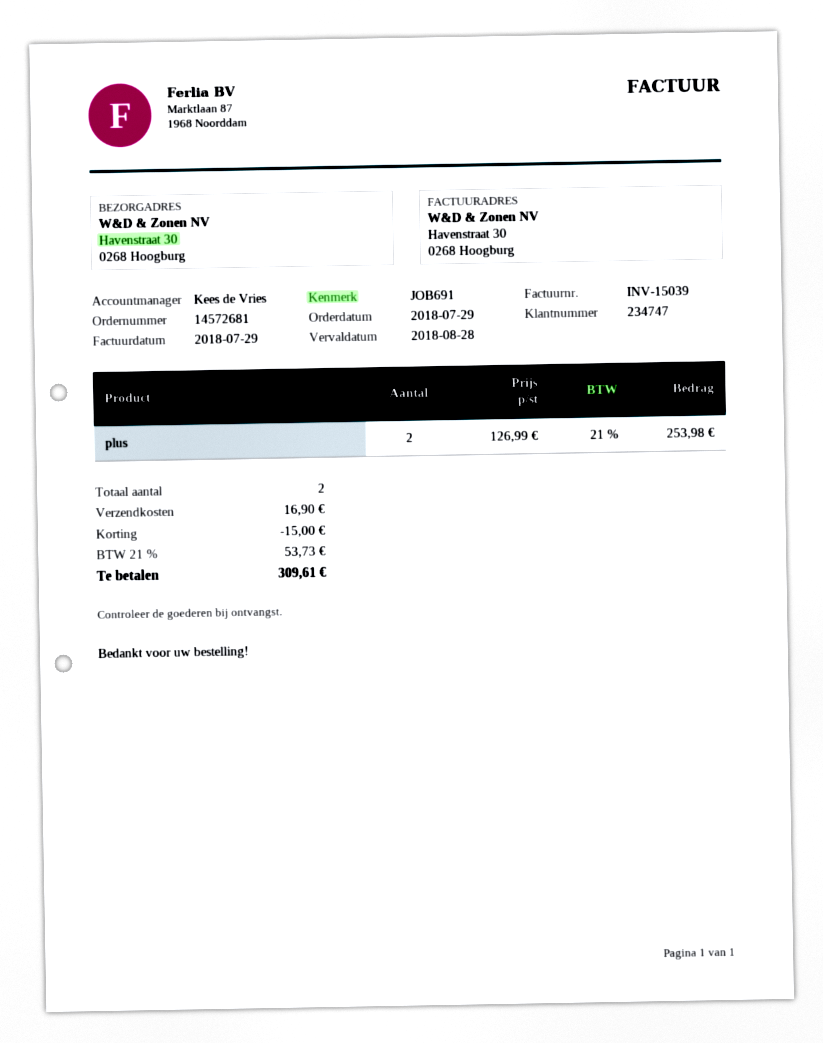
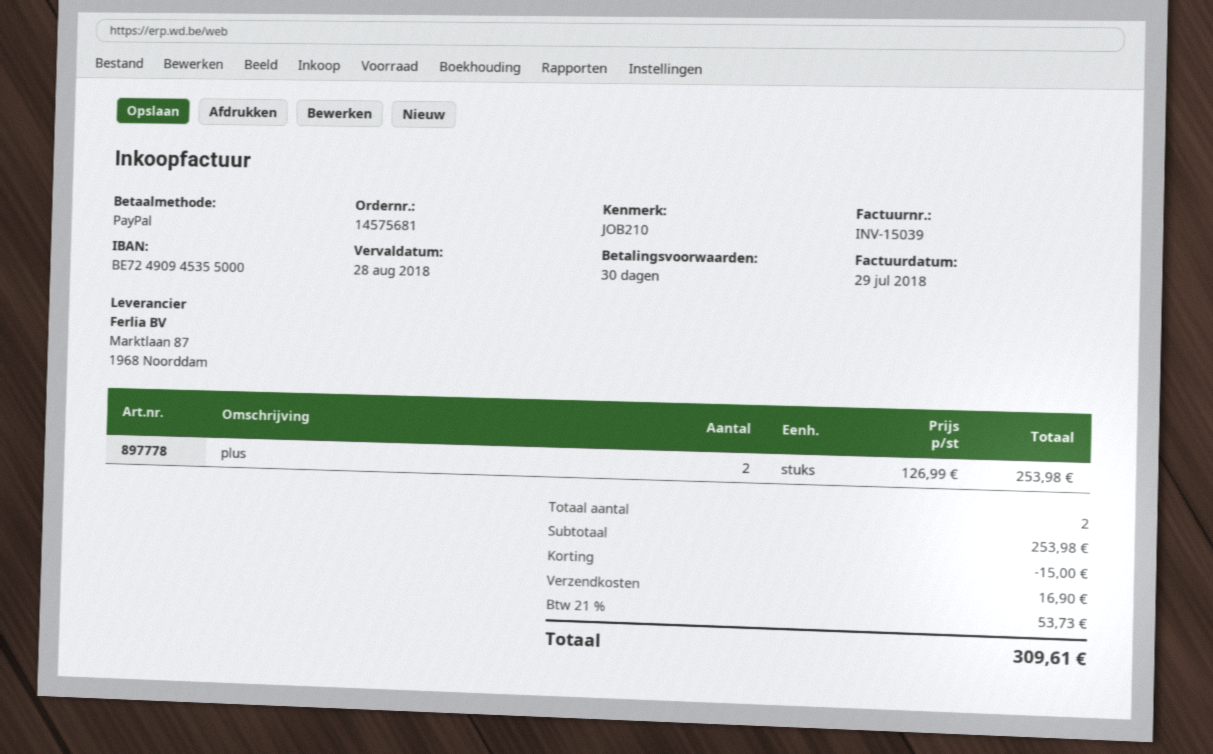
order number: 14572681 -> 14575681
reference: JOB691 -> JOB210

